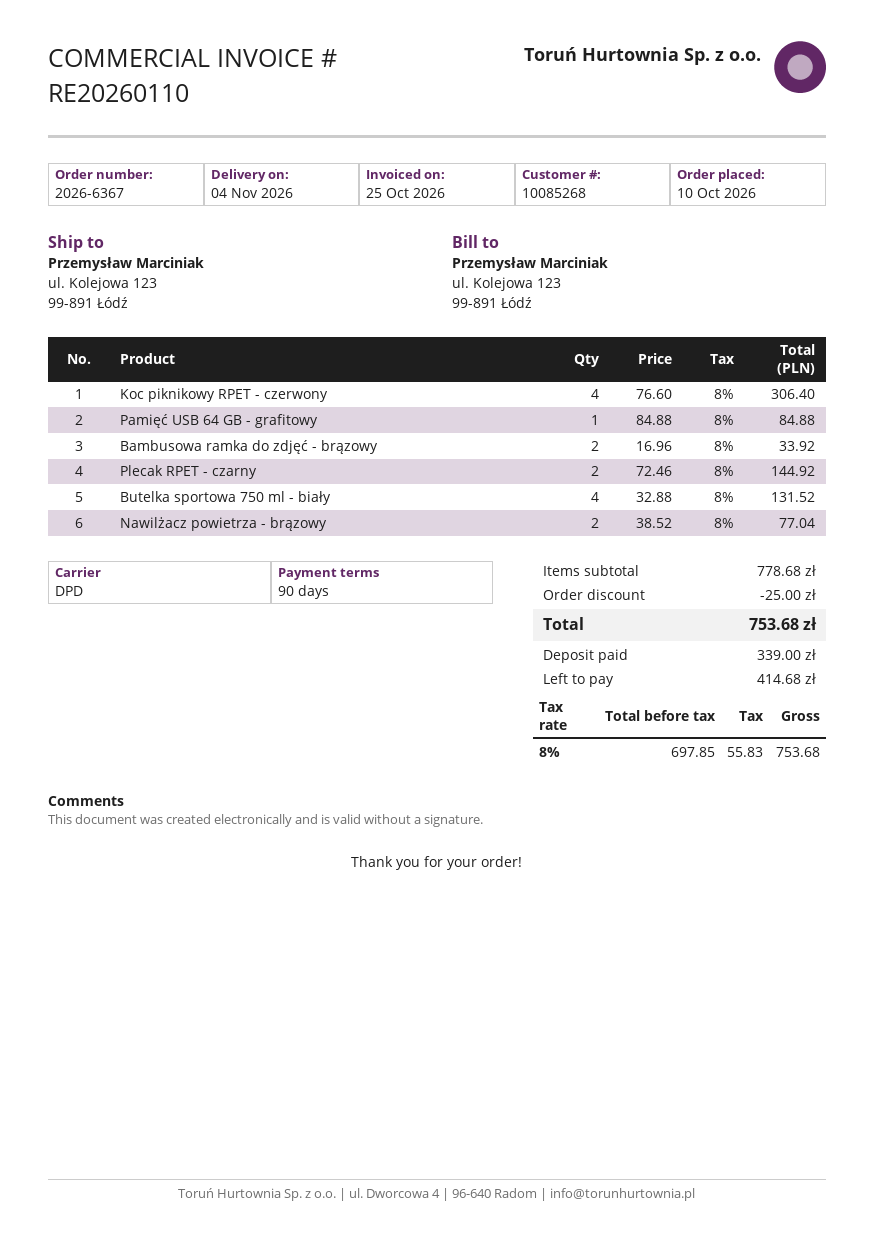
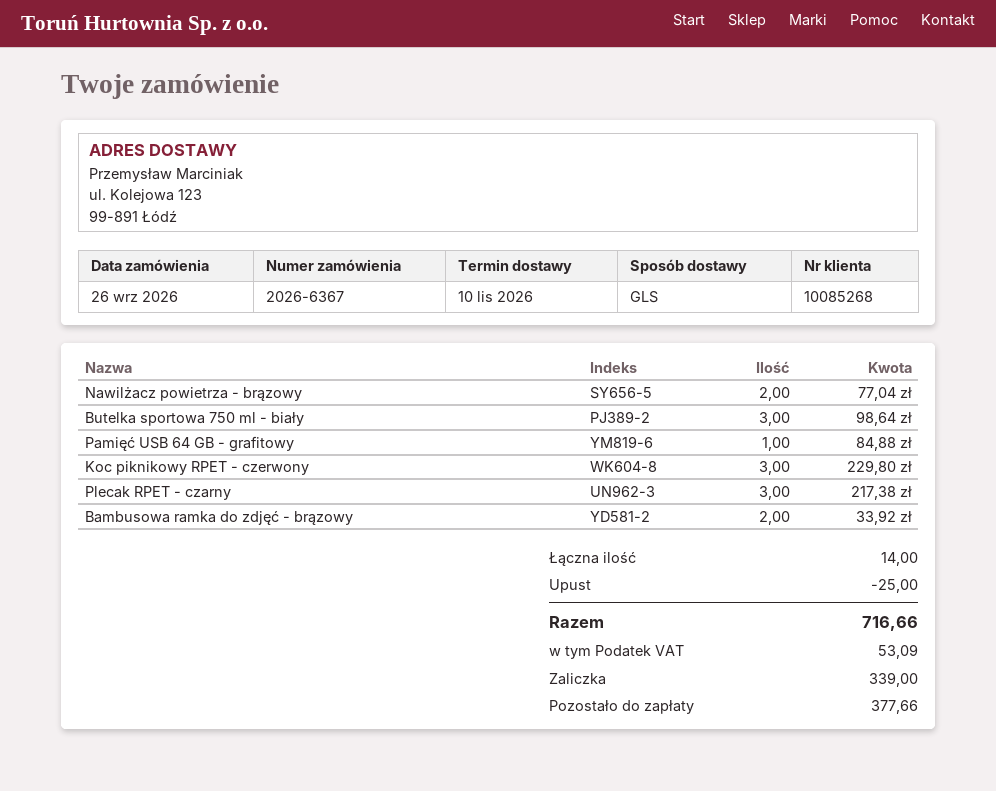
order date: 2026-10-10 -> 2026-09-26
delivery date: 2026-11-04 -> 2026-11-10
shipping method: DPD -> GLS
Koc piknikowy RPET - czerwony: 4 for 306.40 -> 3 for 229.80
Plecak RPET - czarny: 2 for 144.92 -> 3 for 217.38
Butelka sportowa 750 ml - biały: 4 for 131.52 -> 3 for 98.64
tax: 55.83 -> 53.09
total: 753.68 -> 716.66
balance: 414.68 -> 377.66

